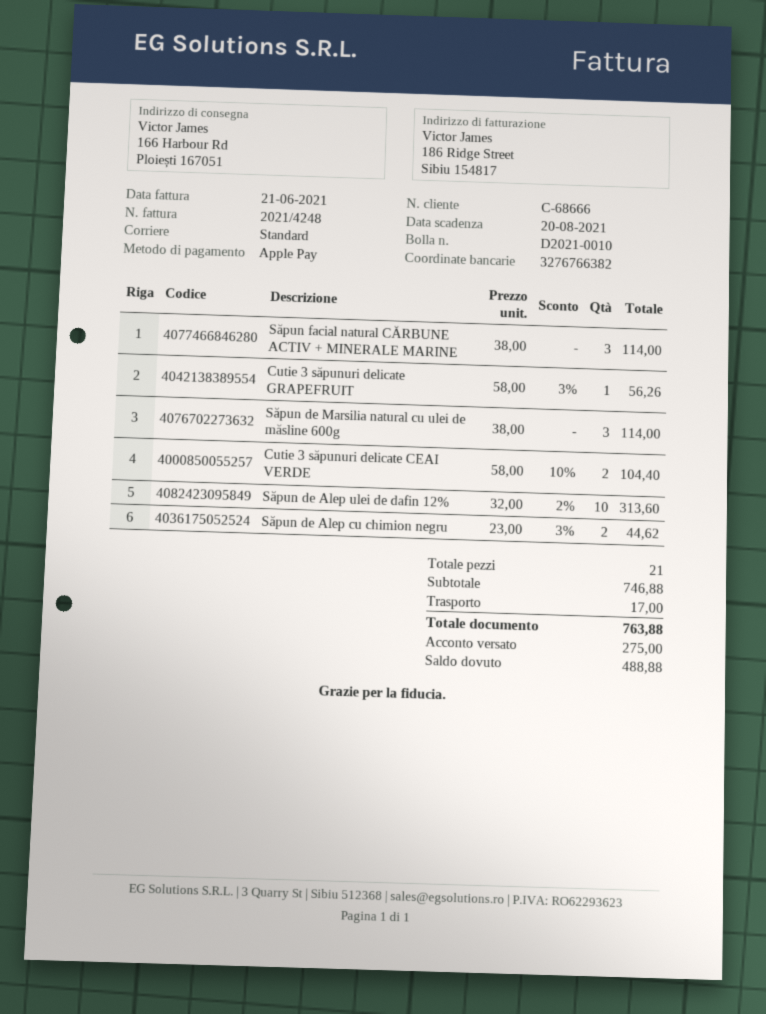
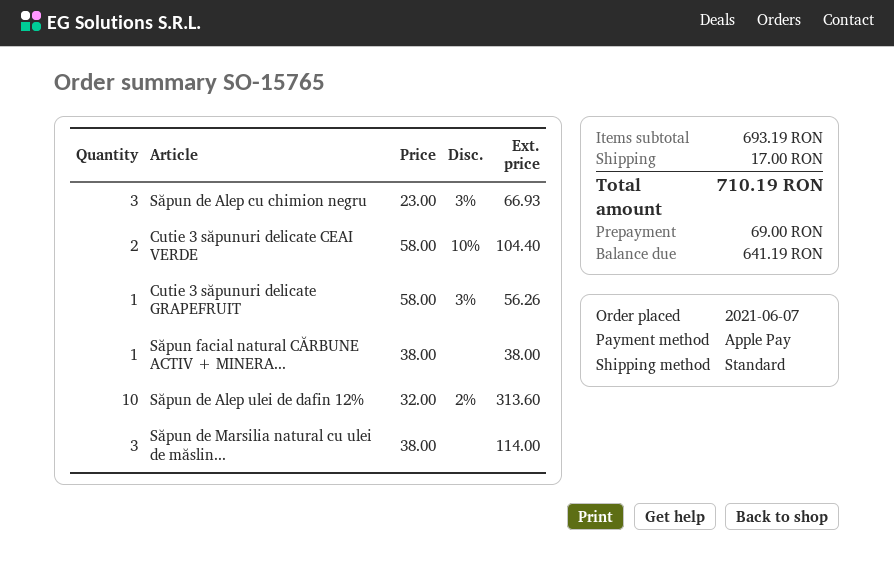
Săpun facial natural CĂRBUNE ACTIV + MINERALE MARINE: 3 x 38.00 = 114.00 -> 1 x 38.00 = 38.00
Săpun de Alep cu chimion negru: 2 x 23.00 - 3% = 44.62 -> 3 x 23.00 - 3% = 66.93
subtotal: 746.88 -> 693.19
total: 763.88 -> 710.19
deposit: 275.00 -> 69.00
balance: 488.88 -> 641.19

